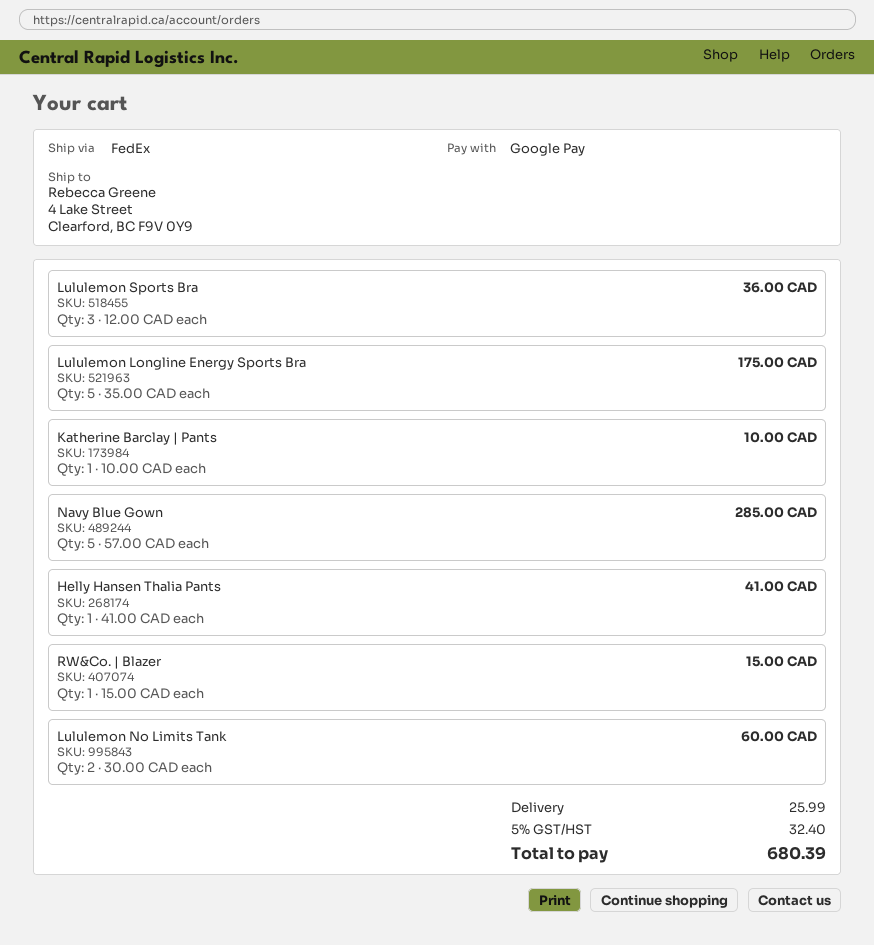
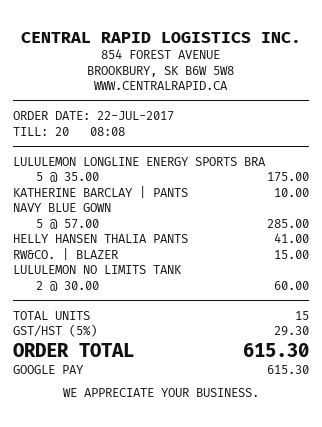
Lululemon Sports Bra: 3 x 12.00 = 36.00 -> none
shipping: 25.99 -> none
tax: 5% = 32.40 -> 5% = 29.30
total: 680.39 -> 615.30

